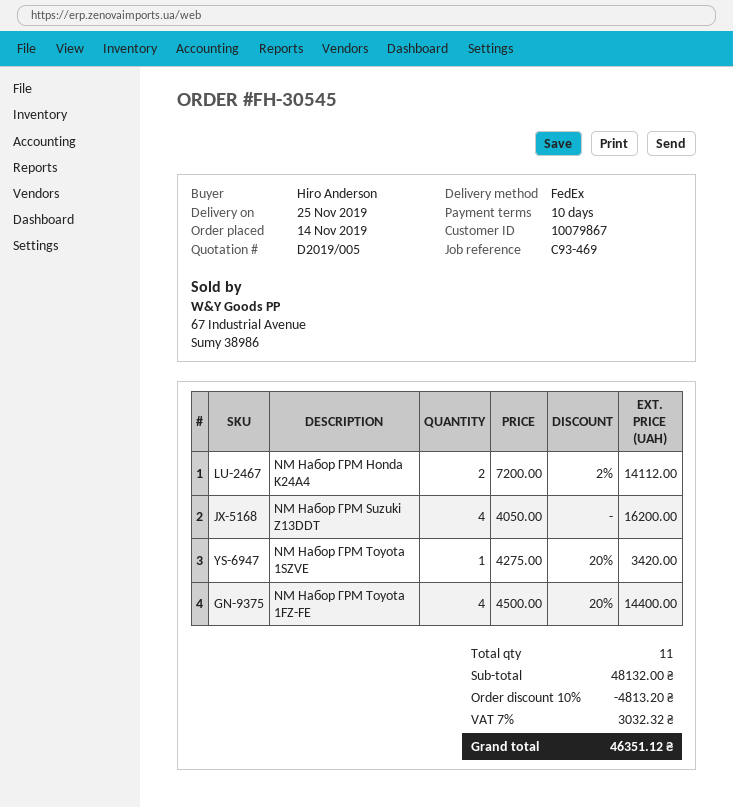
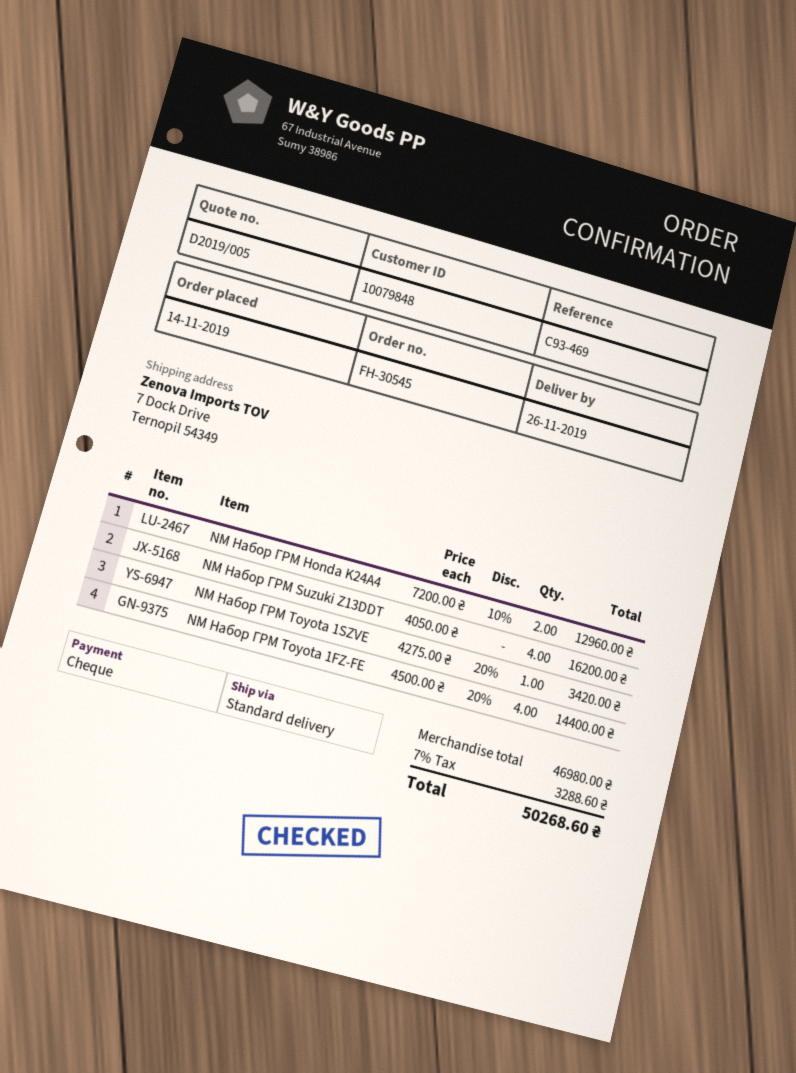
delivery date: 2019-11-25 -> 2019-11-26
customer number: 10079867 -> 10079848
shipping method: FedEx -> standard
NM Набор ГРМ Honda K24A4: 2 x 7200.00 - 2% = 14112.00 -> 2 x 7200.00 - 10% = 12960.00
subtotal: 48132.00 -> 46980.00
discount: 10% = 4813.20 -> none
tax: 7% = 3032.32 -> 7% = 3288.60
total: 46351.12 -> 50268.60

